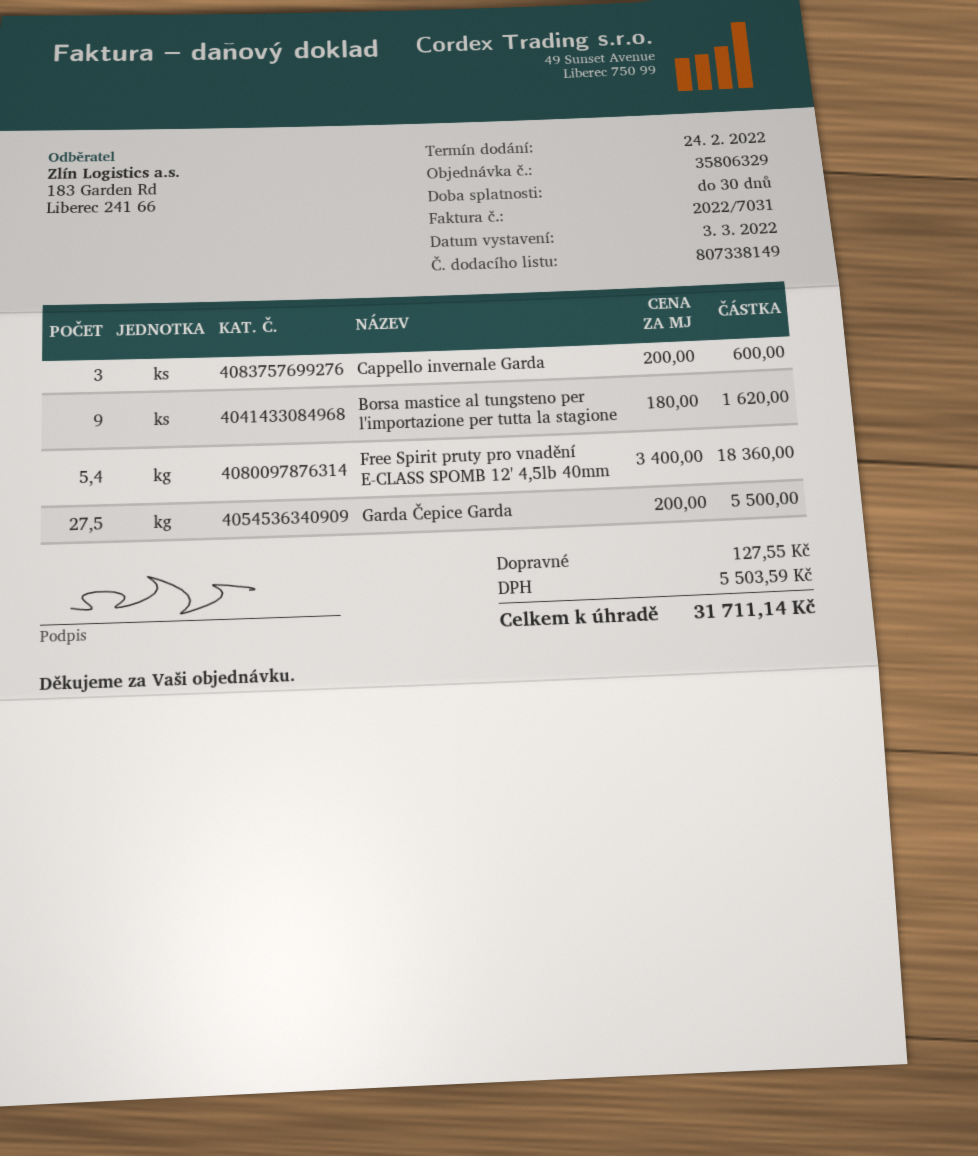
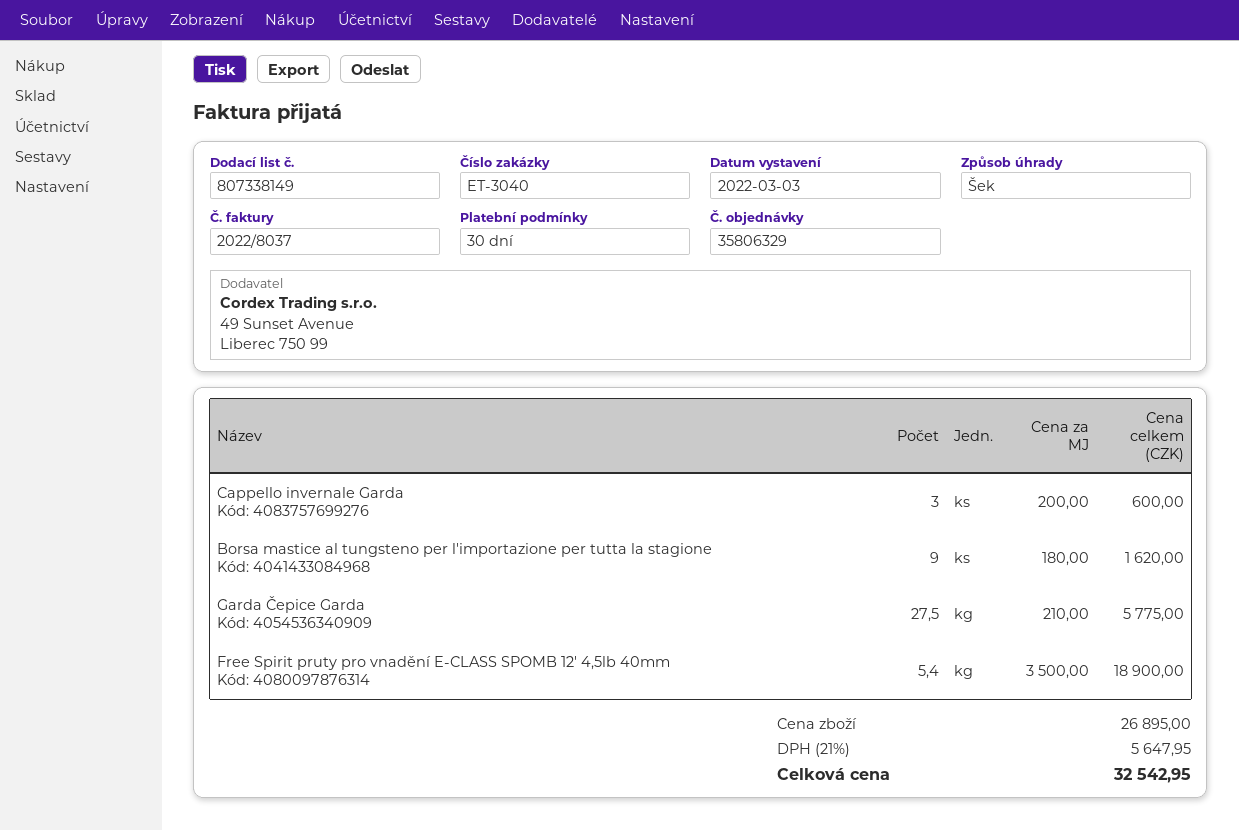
invoice number: 2022/7031 -> 2022/8037
Free Spirit pruty pro vnadění E-CLASS SPOMB 12' 4,5lb 40mm: 5.4 x 3400.00 = 18360.00 -> 5.4 x 3500.00 = 18900.00
Garda Čepice Garda: 27.5 x 200.00 = 5500.00 -> 27.5 x 210.00 = 5775.00
shipping: 127.55 -> none
tax: 5503.59 -> 5647.95
total: 31711.14 -> 32542.95

